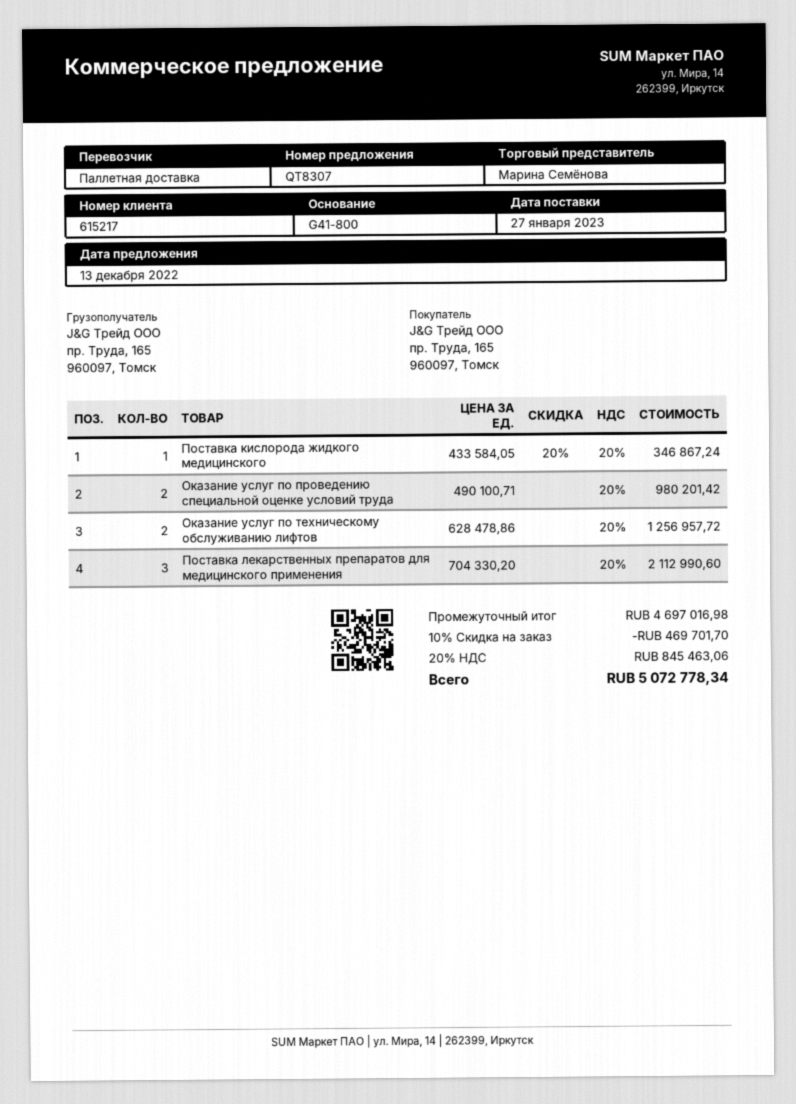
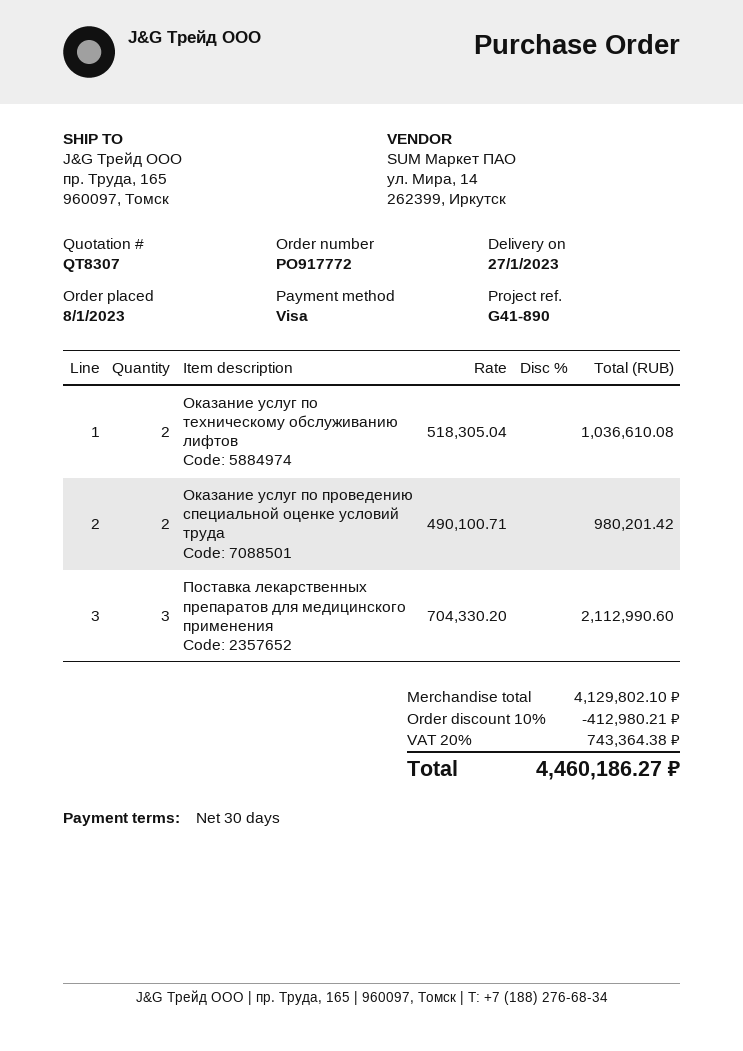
reference: G41-800 -> G41-890
Поставка кислорода жидкого медицинского: 1 x 433584.05 - 20% = 346867.24 -> none
Оказание услуг по техническому обслуживанию лифтов: 2 x 628478.86 = 1256957.72 -> 2 x 518305.04 = 1036610.08
subtotal: 4697016.98 -> 4129802.10
discount: 10% = 469701.70 -> 10% = 412980.21
tax: 20% = 845463.06 -> 20% = 743364.38
total: 5072778.34 -> 4460186.27

